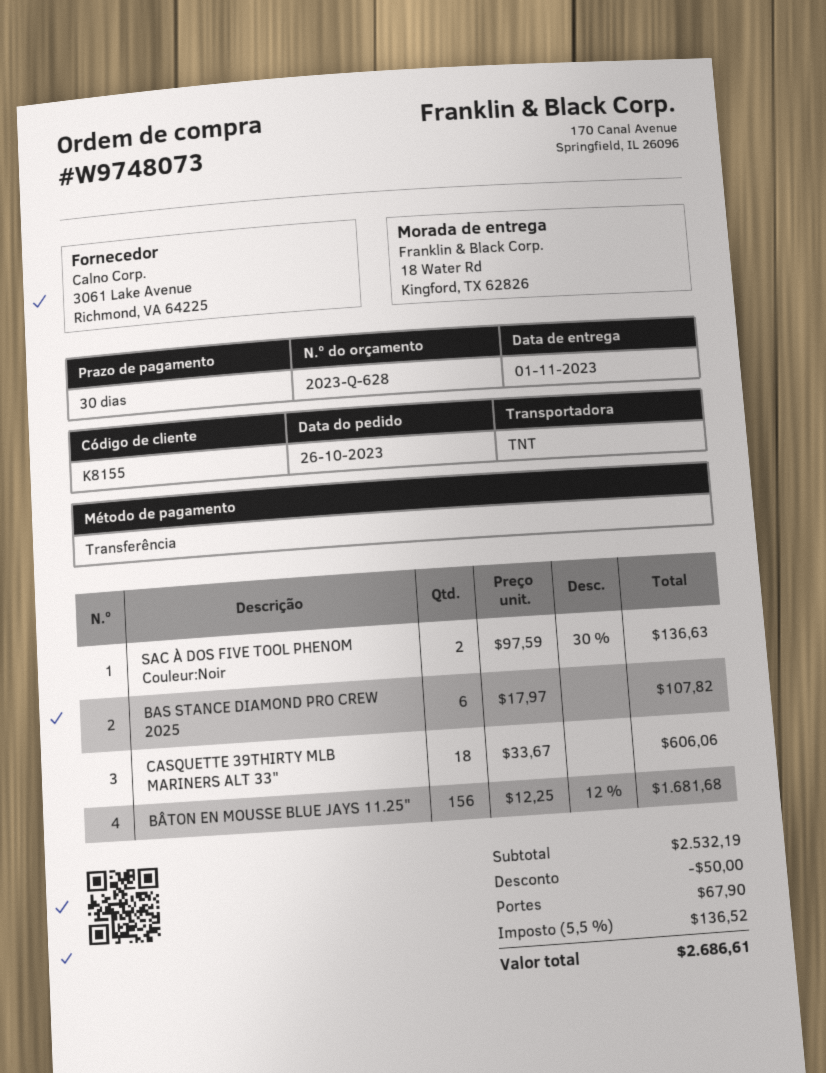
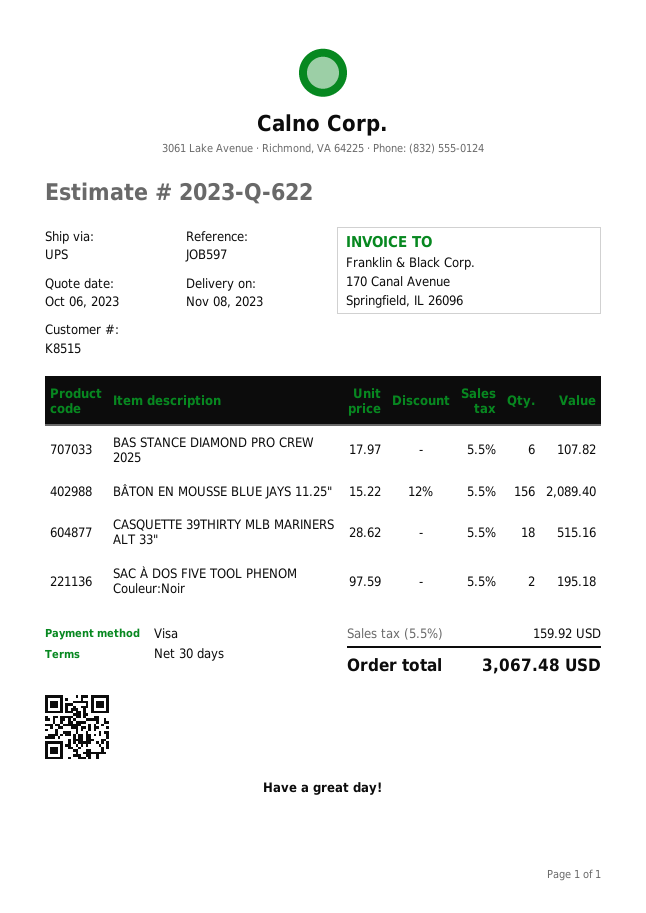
quote number: 2023-Q-628 -> 2023-Q-622
delivery date: 2023-11-01 -> 2023-11-08
customer number: K8155 -> K8515
payment method: bank transfer -> Visa
shipping method: TNT -> UPS
SAC À DOS FIVE TOOL PHENOM Couleur:Noir: 2 x 97.59 - 30% = 136.63 -> 2 x 97.59 = 195.18
CASQUETTE 39THIRTY MLB MARINERS ALT 33": 18 x 33.67 = 606.06 -> 18 x 28.62 = 515.16
BÂTON EN MOUSSE BLUE JAYS 11.25": 156 x 12.25 - 12% = 1681.68 -> 156 x 15.22 - 12% = 2089.40
discount: 50.00 -> none
shipping: 67.90 -> none
tax: 5.5% = 136.52 -> 5.5% = 159.92
total: 2686.61 -> 3067.48

